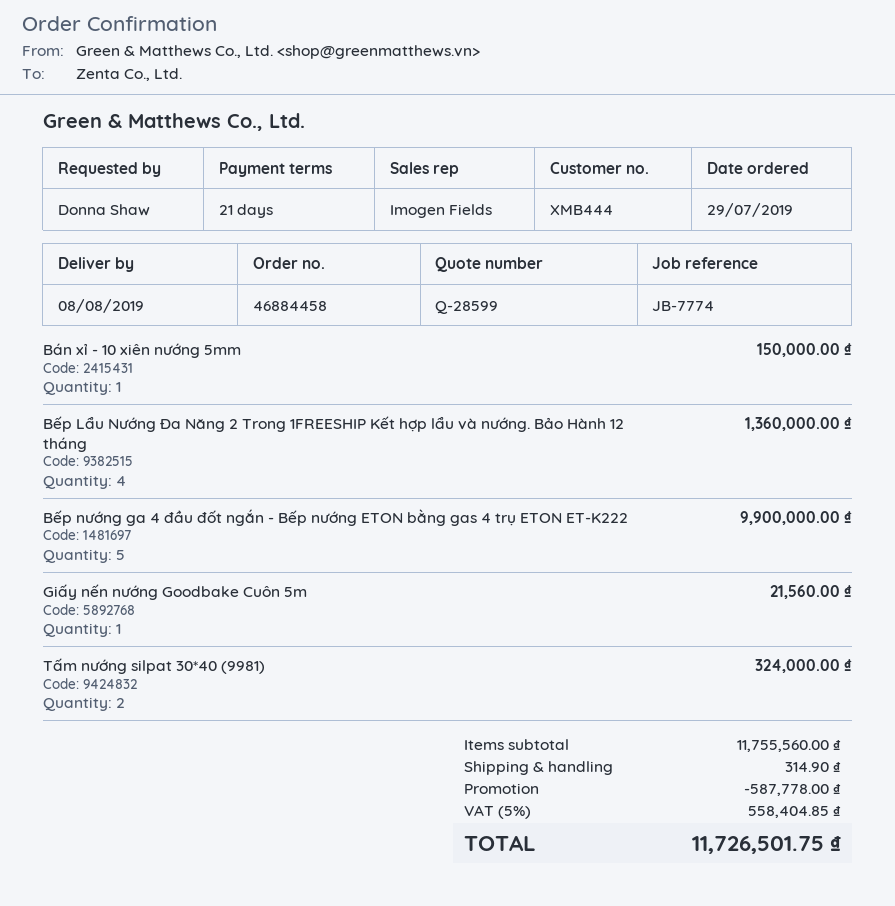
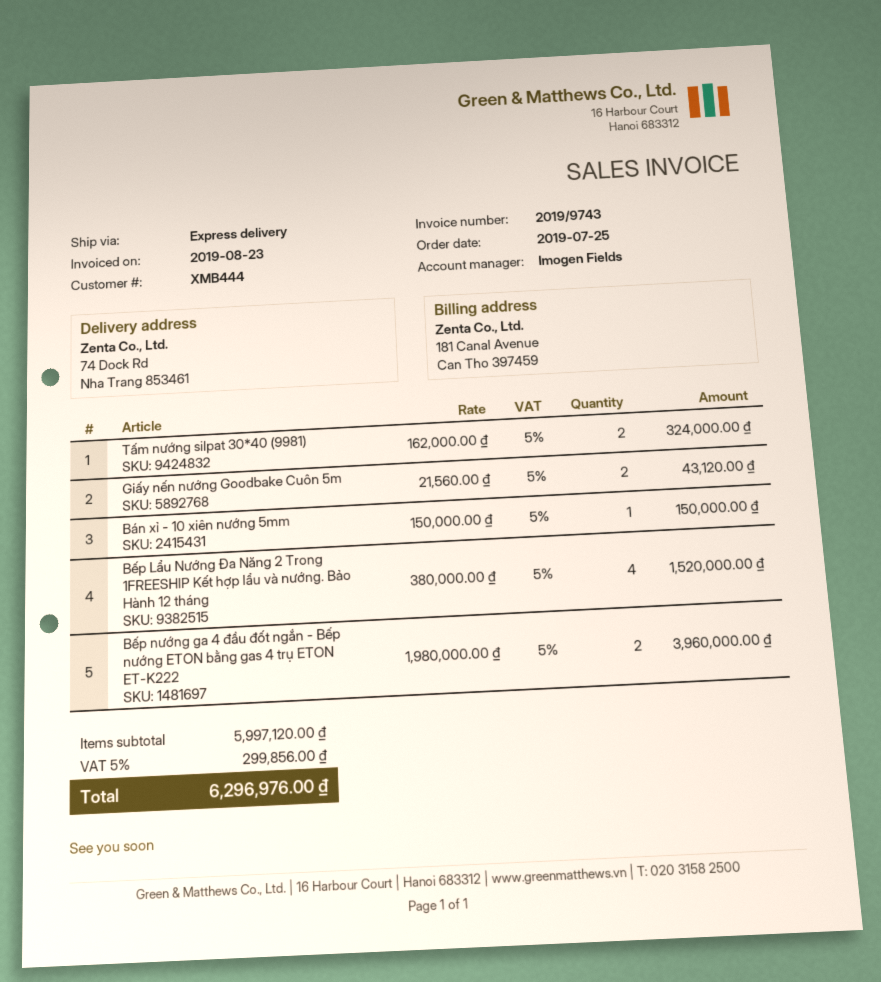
order date: 2019-07-29 -> 2019-07-25
Bếp Lẩu Nướng Đa Năng 2 Trong 1FREESHIP Kết hợp lẩu và nướng. Bảo Hành 12 tháng: 4 for 1360000.00 -> 4 for 1520000.00
Bếp nướng ga 4 đầu đốt ngắn - Bếp nướng ETON bằng gas 4 trụ ETON ET-K222: 5 for 9900000.00 -> 2 for 3960000.00
Giấy nến nướng Goodbake Cuôn 5m: 1 for 21560.00 -> 2 for 43120.00
subtotal: 11755560.00 -> 5997120.00
discount: 587778.00 -> none
shipping: 314.90 -> none
tax: 5% = 558404.85 -> 5% = 299856.00
total: 11726501.75 -> 6296976.00

